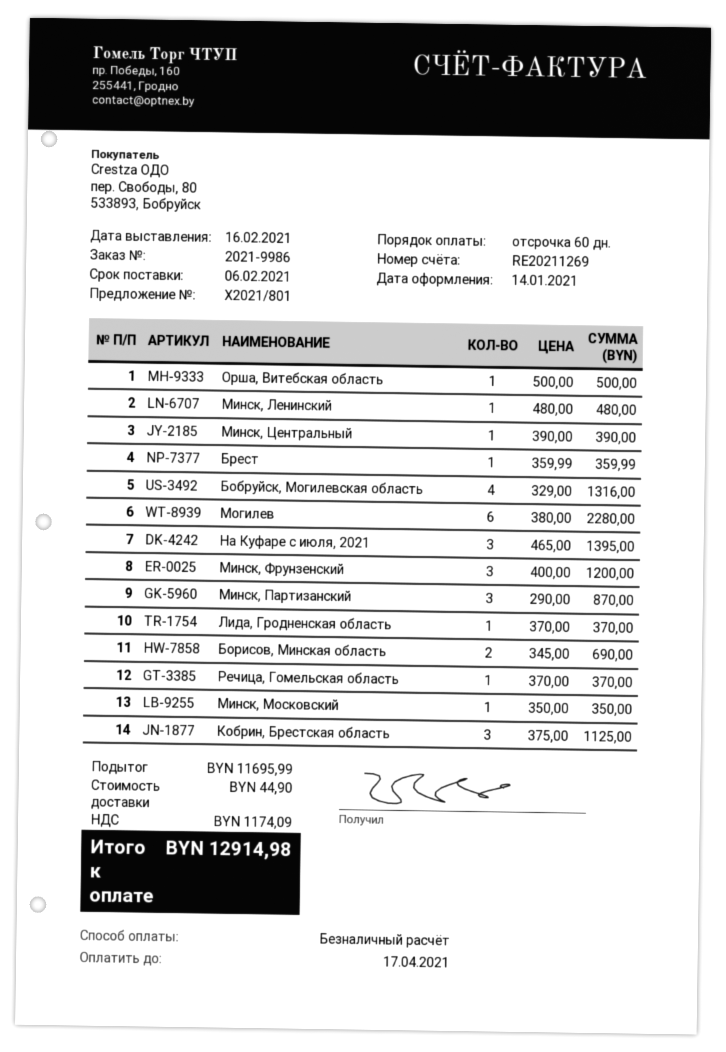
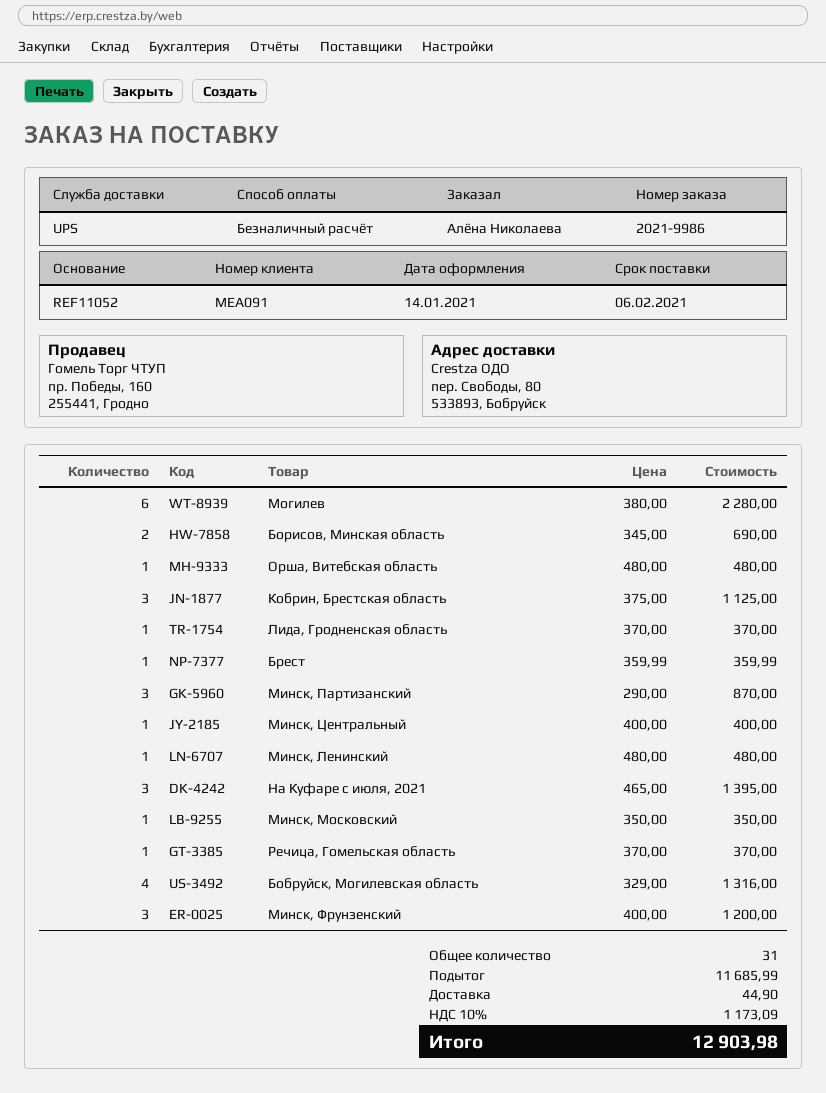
Орша, Витебская область: 1 x 500.00 = 500.00 -> 1 x 480.00 = 480.00
Минск, Центральный: 1 x 390.00 = 390.00 -> 1 x 400.00 = 400.00
subtotal: 11695.99 -> 11685.99
tax: 1174.09 -> 1173.09
total: 12914.98 -> 12903.98

